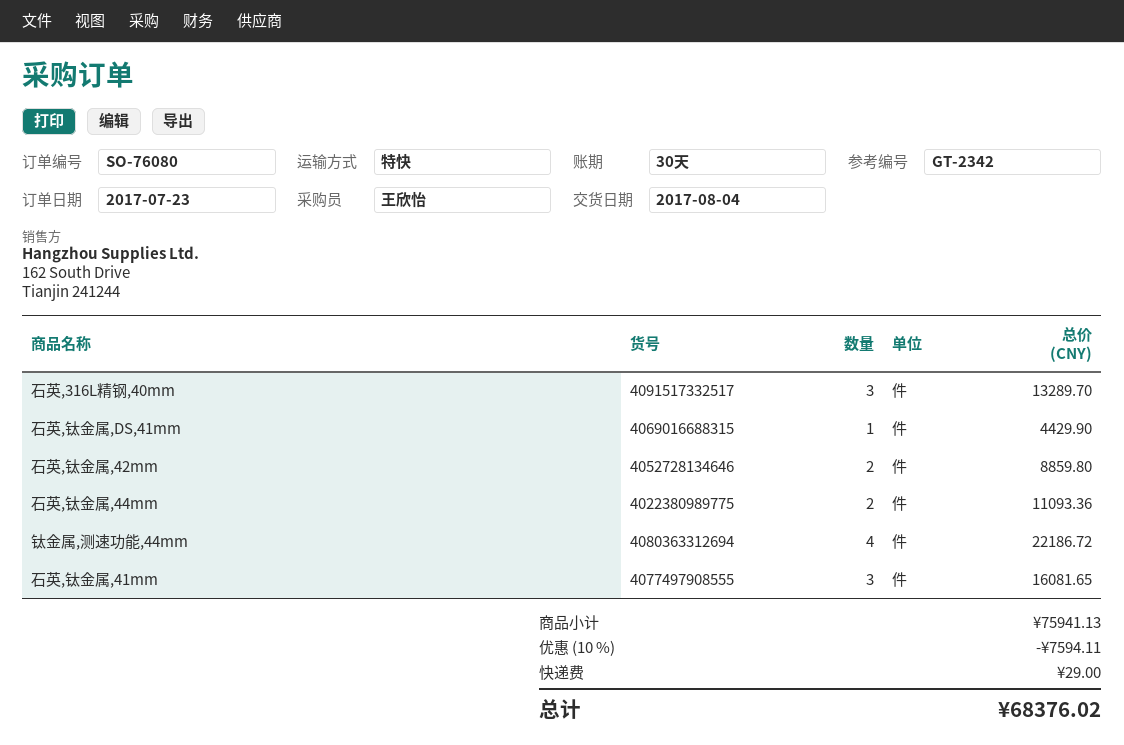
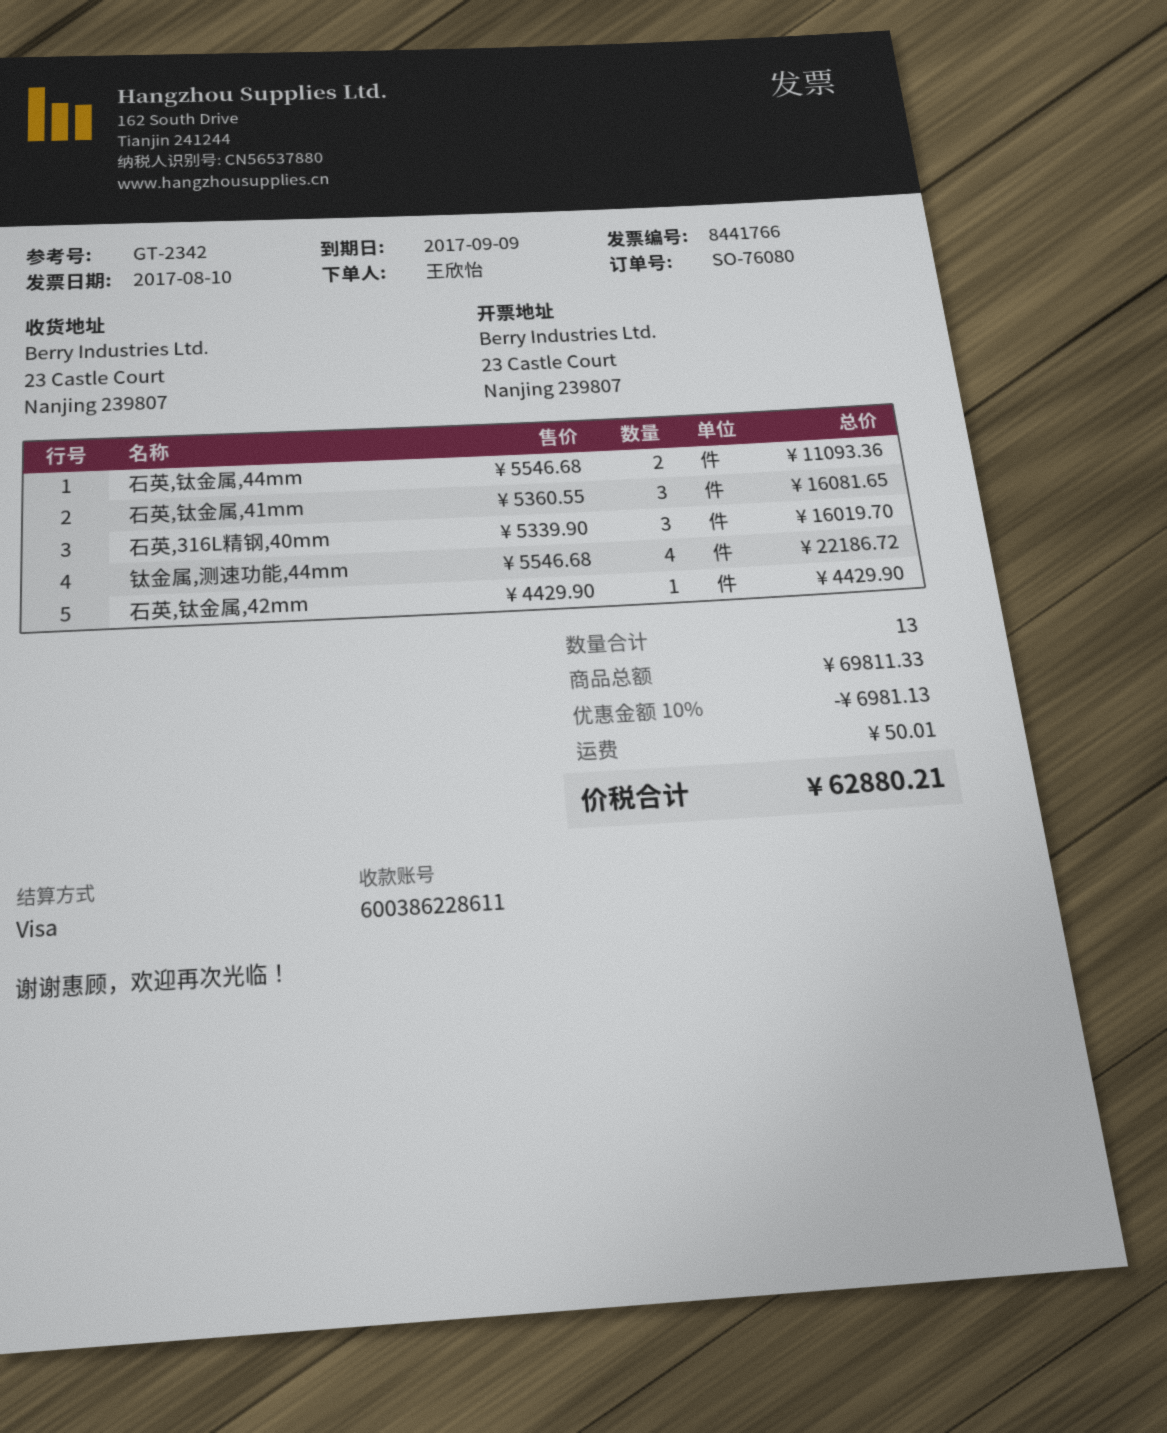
石英,316L精钢,40mm: 3 for 13289.70 -> 3 for 16019.70
石英,钛金属,DS,41mm: 1 for 4429.90 -> none
石英,钛金属,42mm: 2 for 8859.80 -> 1 for 4429.90
subtotal: 75941.13 -> 69811.33
discount: 10% = 7594.11 -> 10% = 6981.13
shipping: 29.00 -> 50.01
total: 68376.02 -> 62880.21

